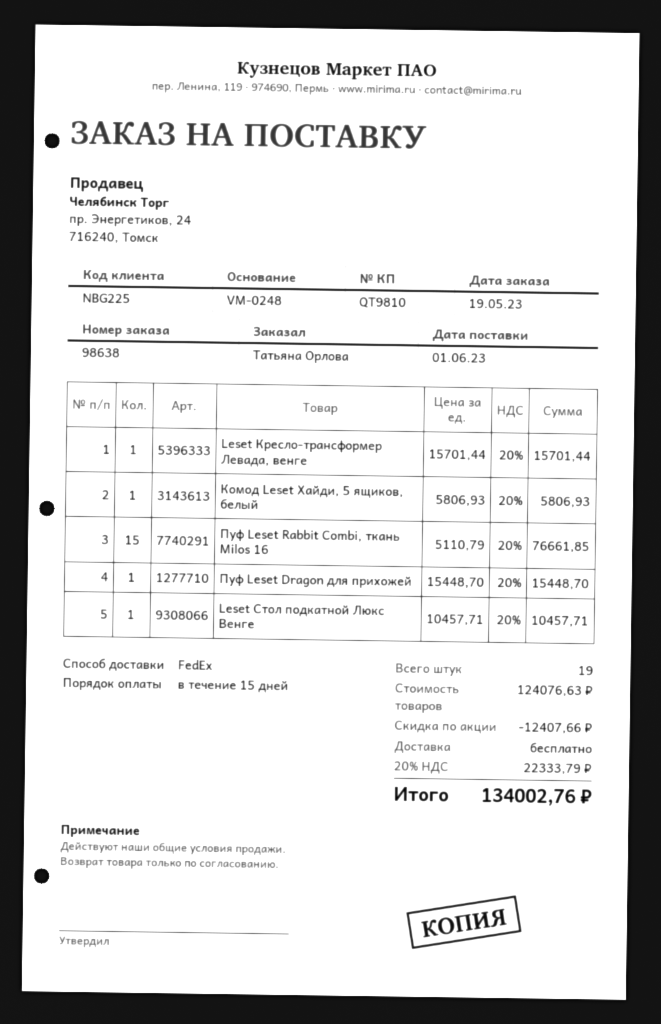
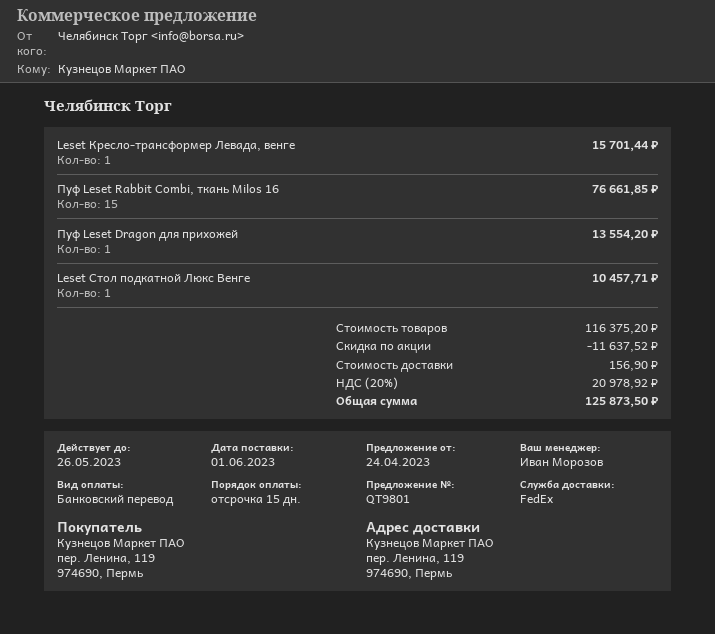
quote number: QT9810 -> QT9801
Комод Leset Хайди, 5 ящиков, белый: 1 for 5806.93 -> none
Пуф Leset Dragon для прихожей: 1 for 15448.70 -> 1 for 13554.20
subtotal: 124076.63 -> 116375.20
discount: 12407.66 -> 11637.52
shipping: 0.00 -> 156.90
tax: 20% = 22333.79 -> 20% = 20978.92
total: 134002.76 -> 125873.50

